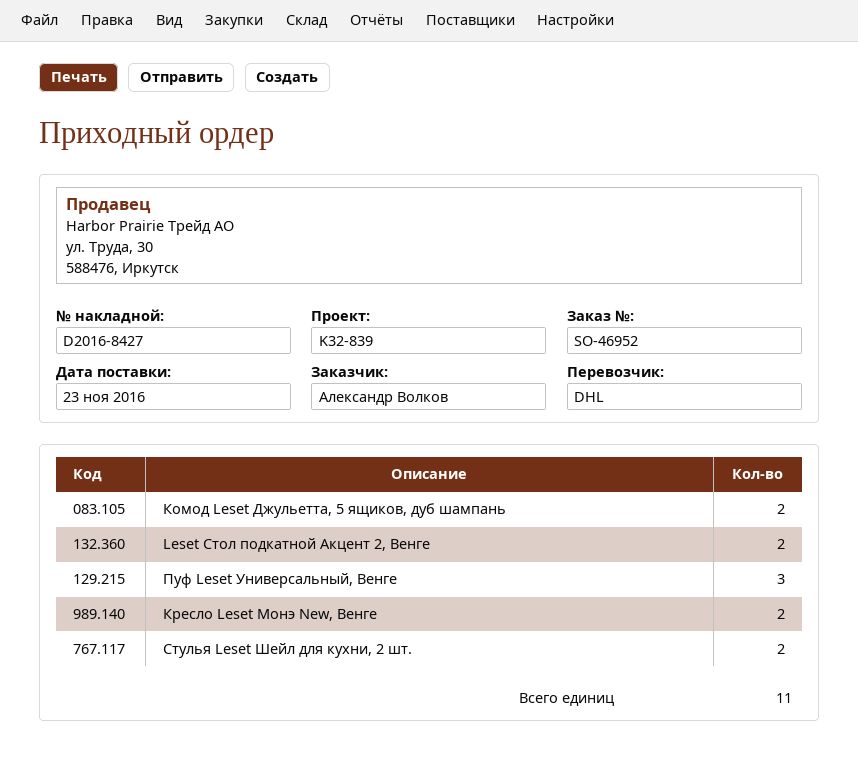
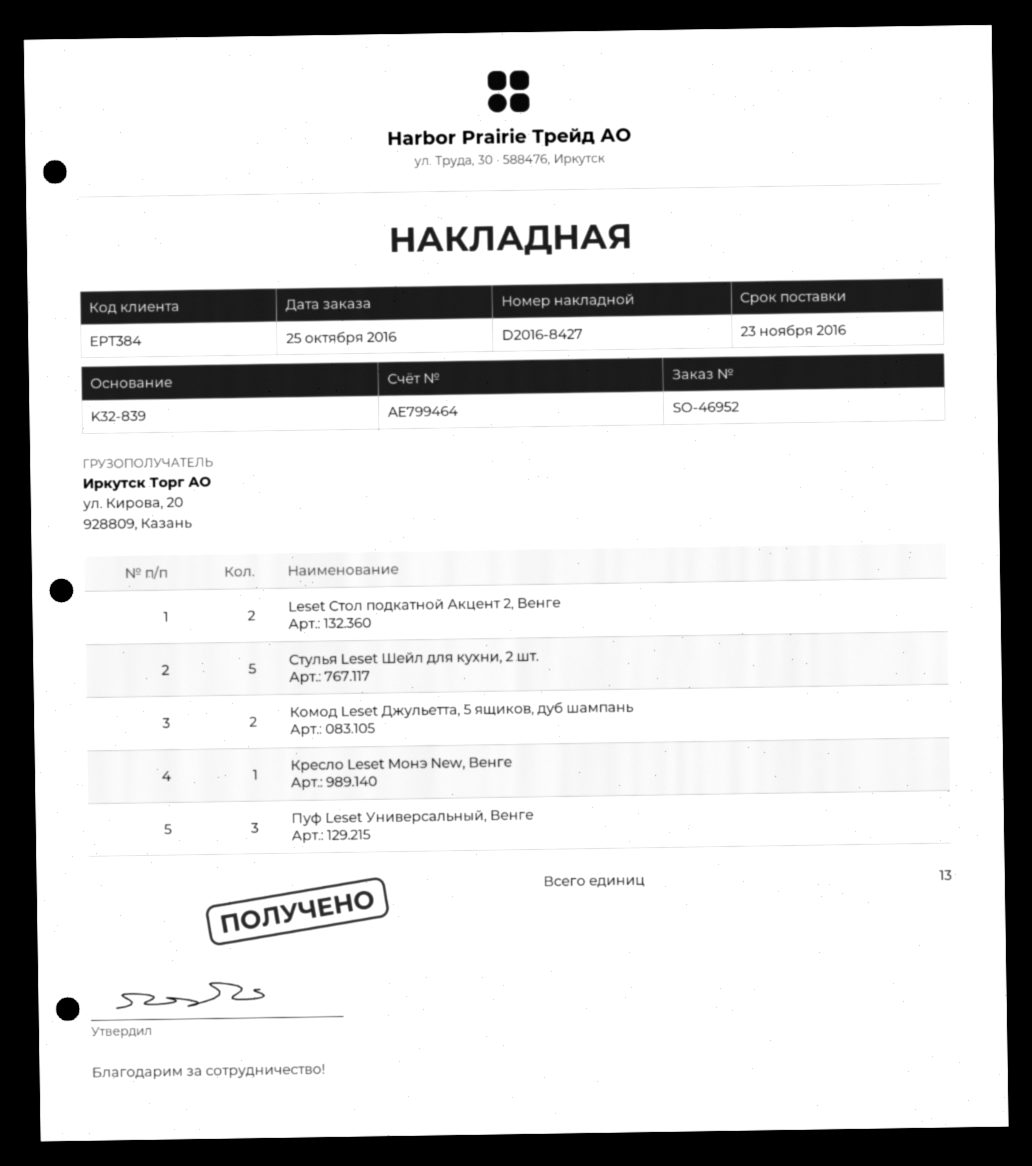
Кресло Leset Монэ New, Венге: 2 -> 1
Стулья Leset Шейл для кухни, 2 шт.: 2 -> 5
total quantity: 11 -> 13

